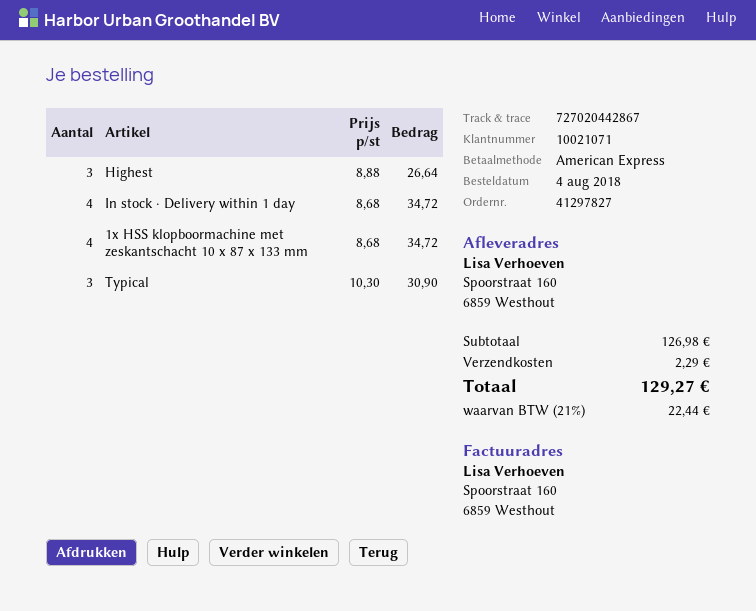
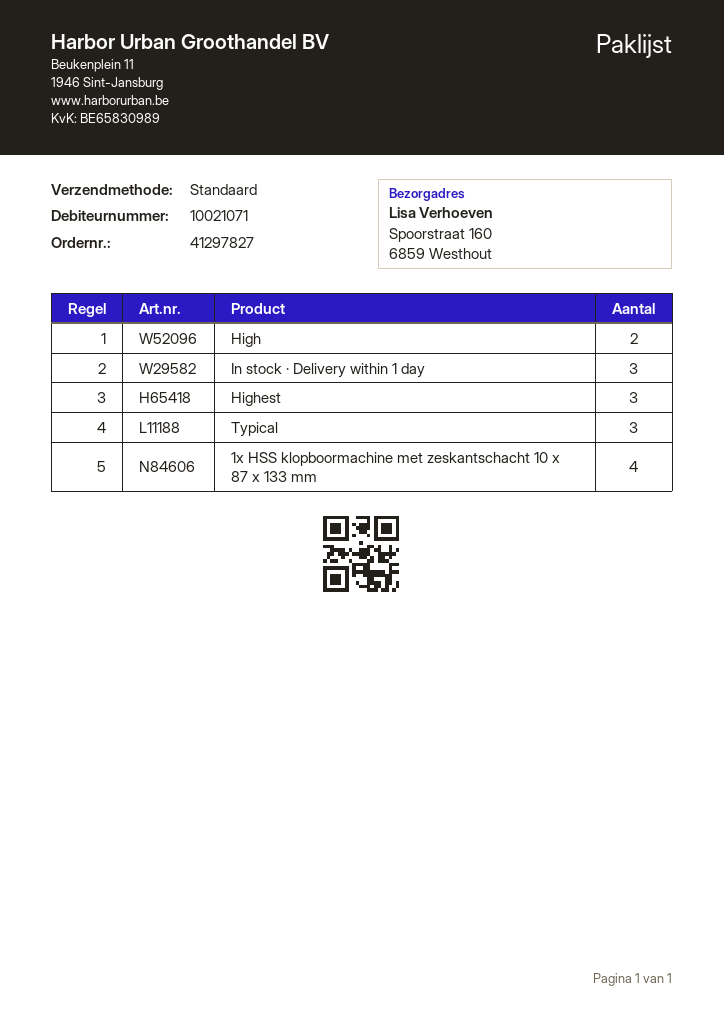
In stock · Delivery within 1 day: 4 -> 3
High: none -> 2

